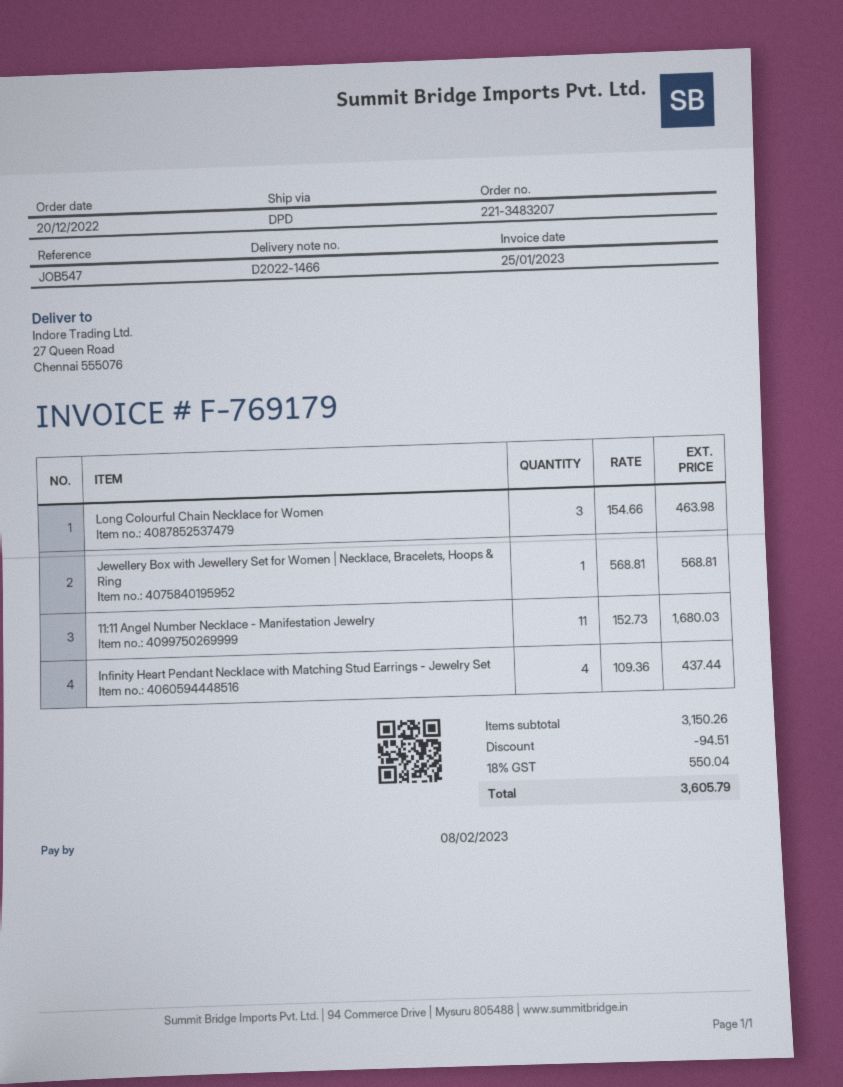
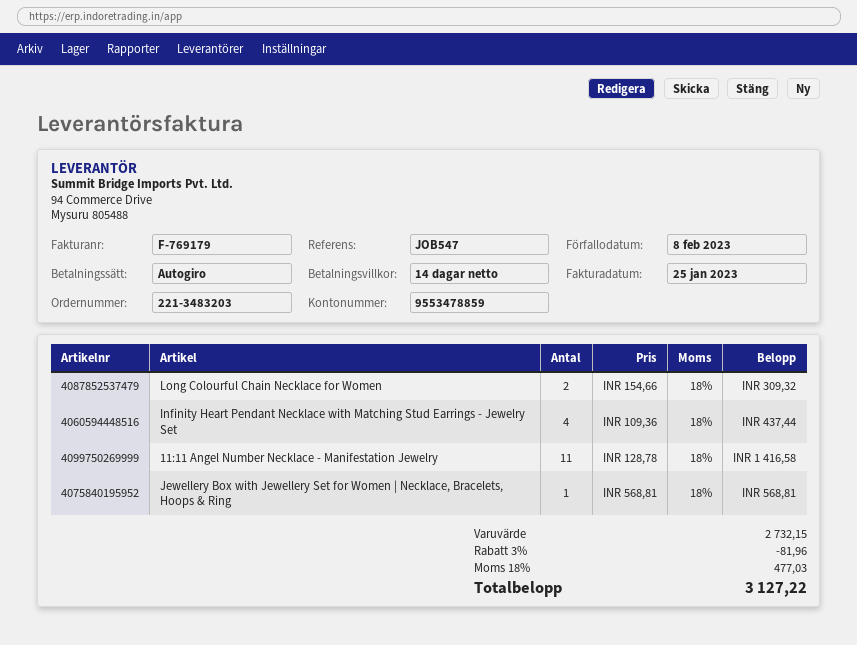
order number: 221-3483207 -> 221-3483203
Long Colourful Chain Necklace for Women: 3 x 154.66 = 463.98 -> 2 x 154.66 = 309.32
11:11 Angel Number Necklace - Manifestation Jewelry: 11 x 152.73 = 1680.03 -> 11 x 128.78 = 1416.58
subtotal: 3150.26 -> 2732.15
discount: 94.51 -> 81.96
tax: 18% = 550.04 -> 18% = 477.03
total: 3605.79 -> 3127.22

